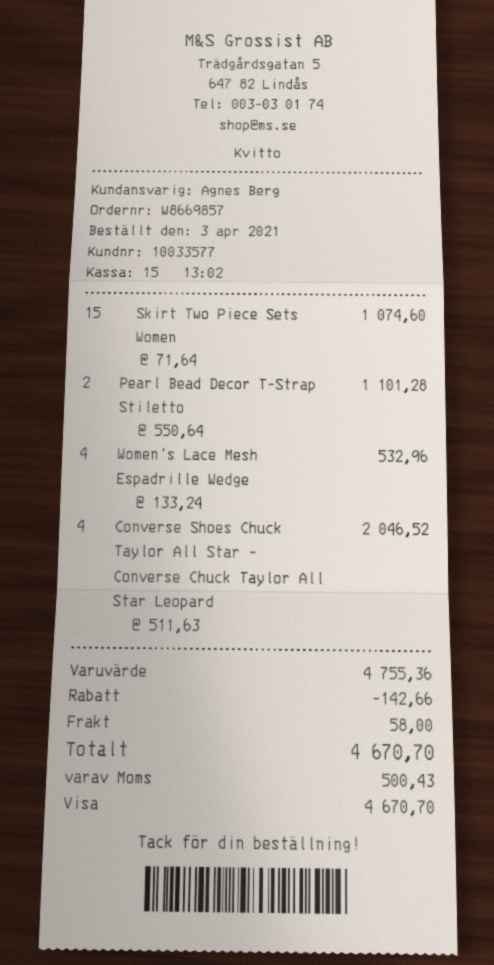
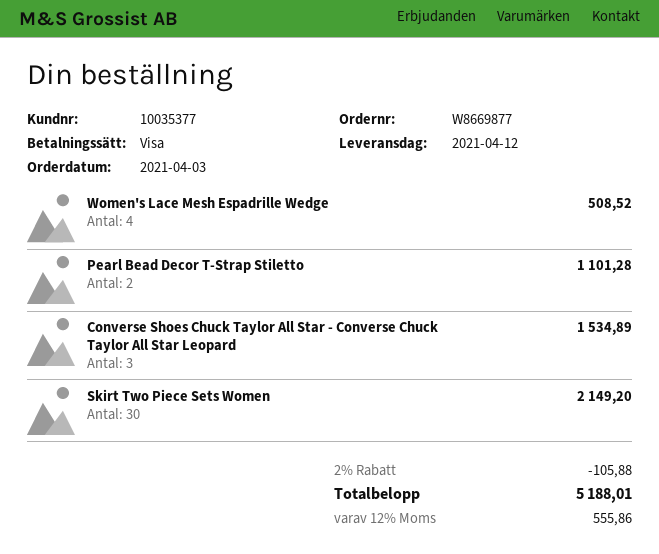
order number: W8669857 -> W8669877
customer number: 10033577 -> 10035377
Skirt Two Piece Sets Women: 15 for 1074.60 -> 30 for 2149.20
Women's Lace Mesh Espadrille Wedge: 4 for 532.96 -> 4 for 508.52
Converse Shoes Chuck Taylor All Star - Converse Chuck Taylor All Star Leopard: 4 for 2046.52 -> 3 for 1534.89
discount: 142.66 -> 105.88
shipping: 58.00 -> none
tax: 500.43 -> 555.86
total: 4670.70 -> 5188.01

